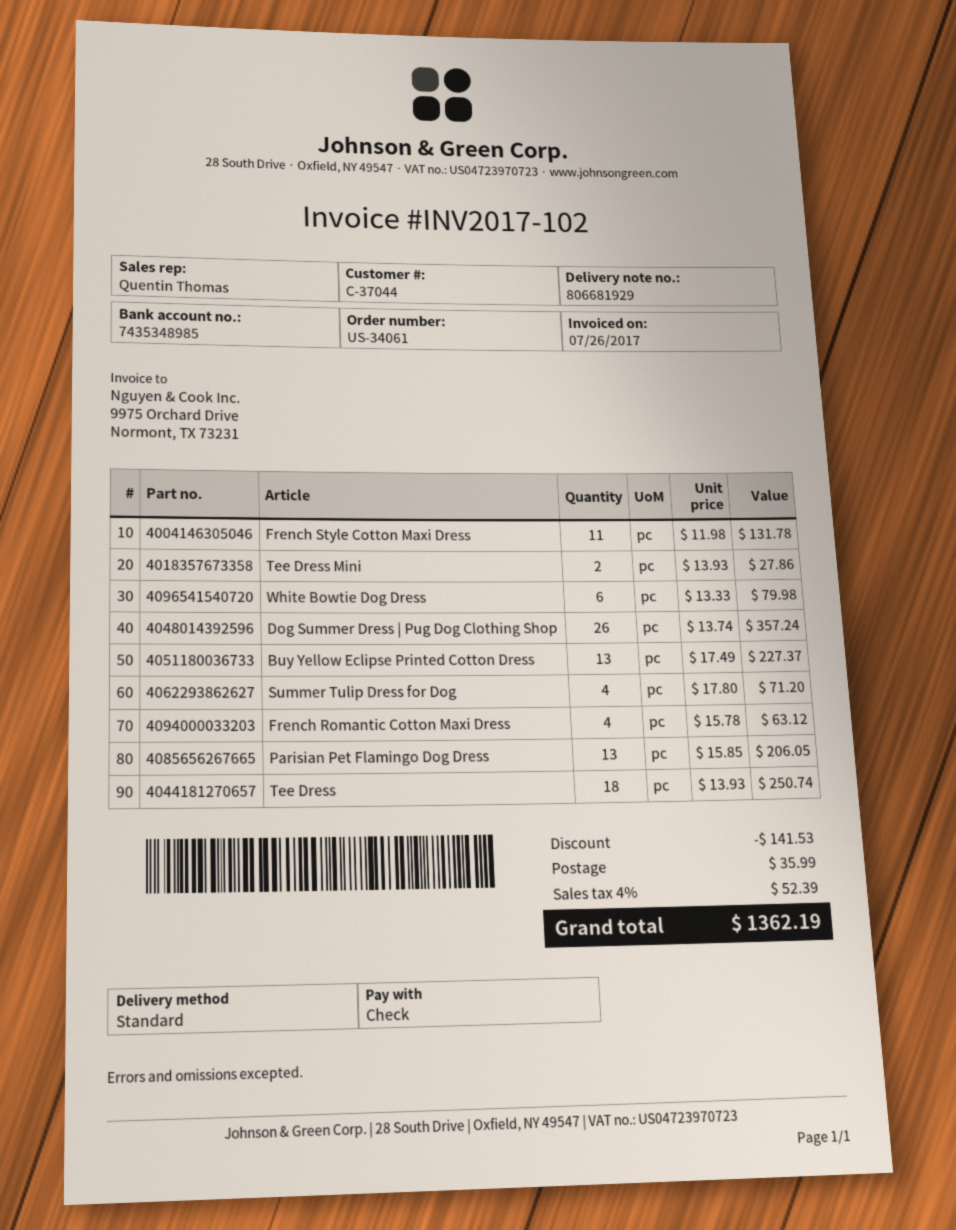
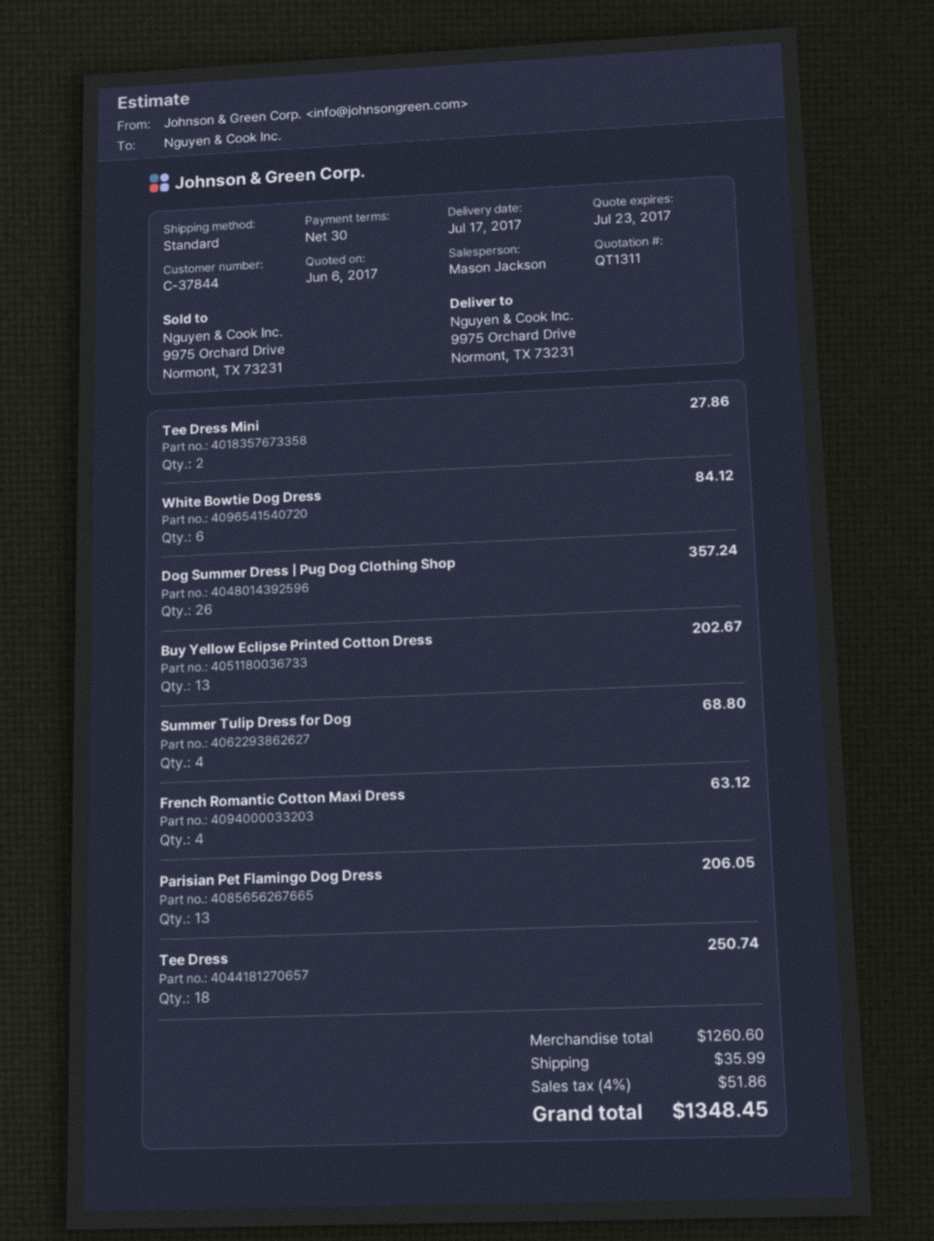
customer number: C-37044 -> C-37844
sales rep: Quentin Thomas -> Mason Jackson
French Style Cotton Maxi Dress: 11 for 131.78 -> none
White Bowtie Dog Dress: 6 for 79.98 -> 6 for 84.12
Buy Yellow Eclipse Printed Cotton Dress: 13 for 227.37 -> 13 for 202.67
Summer Tulip Dress for Dog: 4 for 71.20 -> 4 for 68.80
discount: 141.53 -> none
tax: 4% = 52.39 -> 4% = 51.86
total: 1362.19 -> 1348.45

